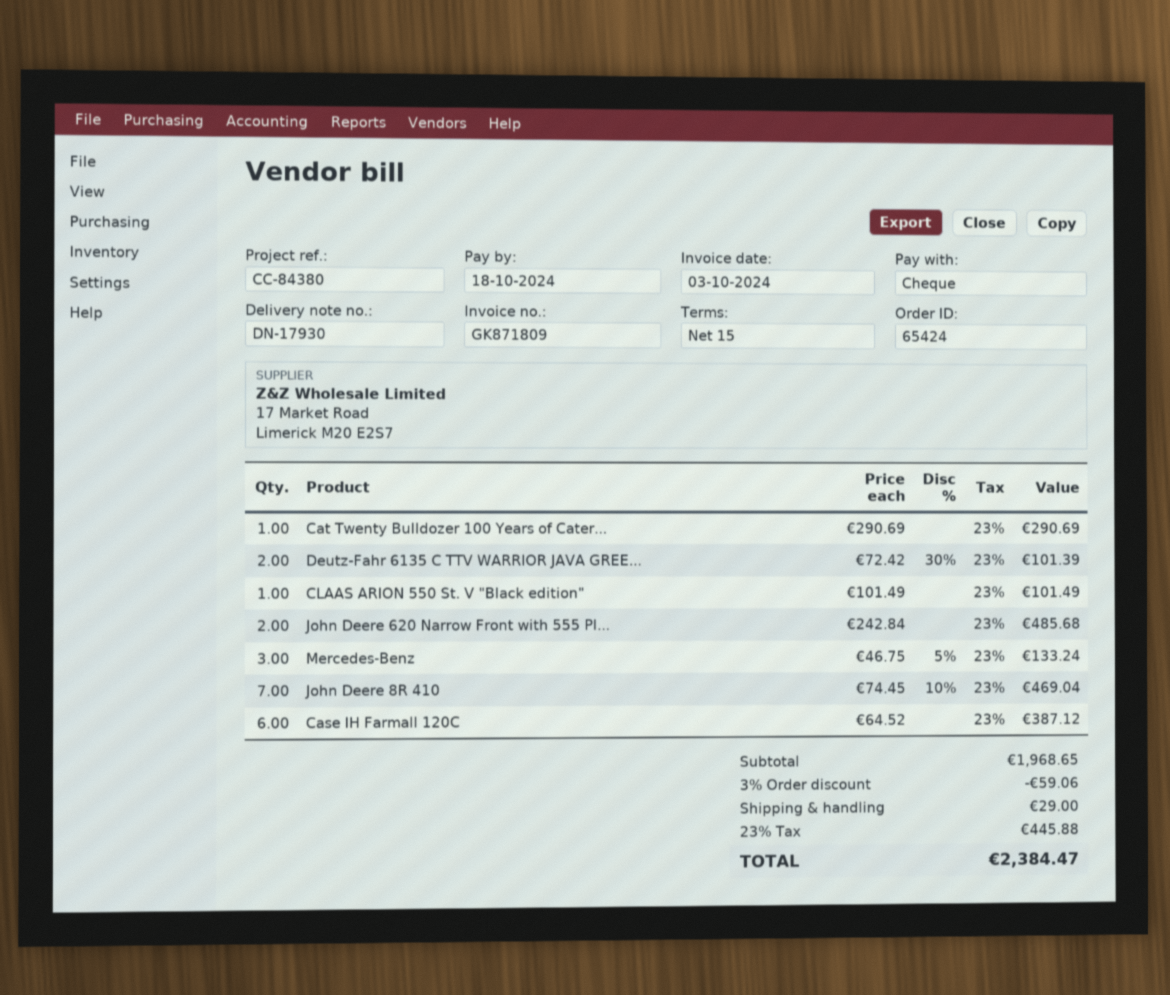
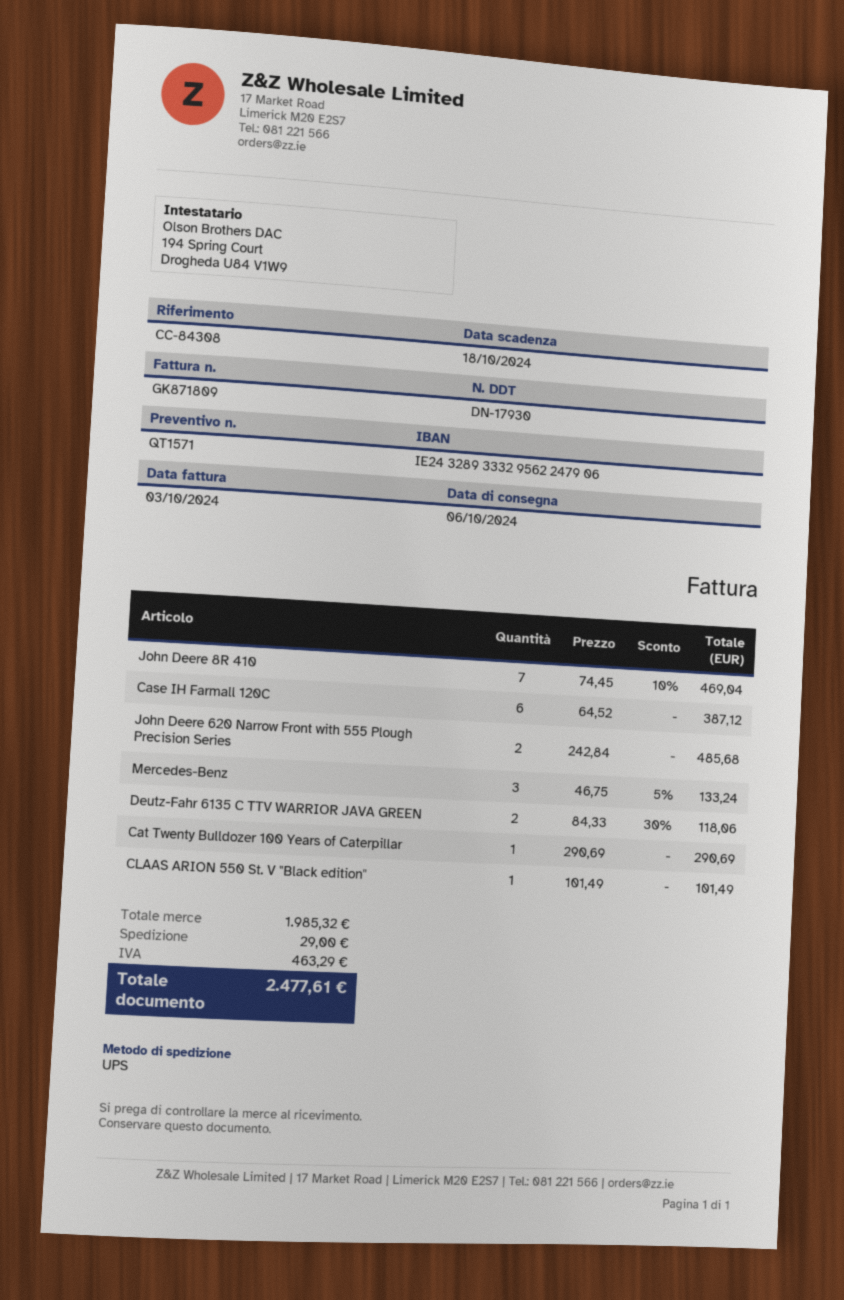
reference: CC-84380 -> CC-84308
Deutz-Fahr 6135 C TTV WARRIOR JAVA GREE...: 2 x 72.42 - 30% = 101.39 -> 2 x 84.33 - 30% = 118.06
subtotal: 1968.65 -> 1985.32
discount: 3% = 59.06 -> none
tax: 445.88 -> 463.29
total: 2384.47 -> 2477.61

